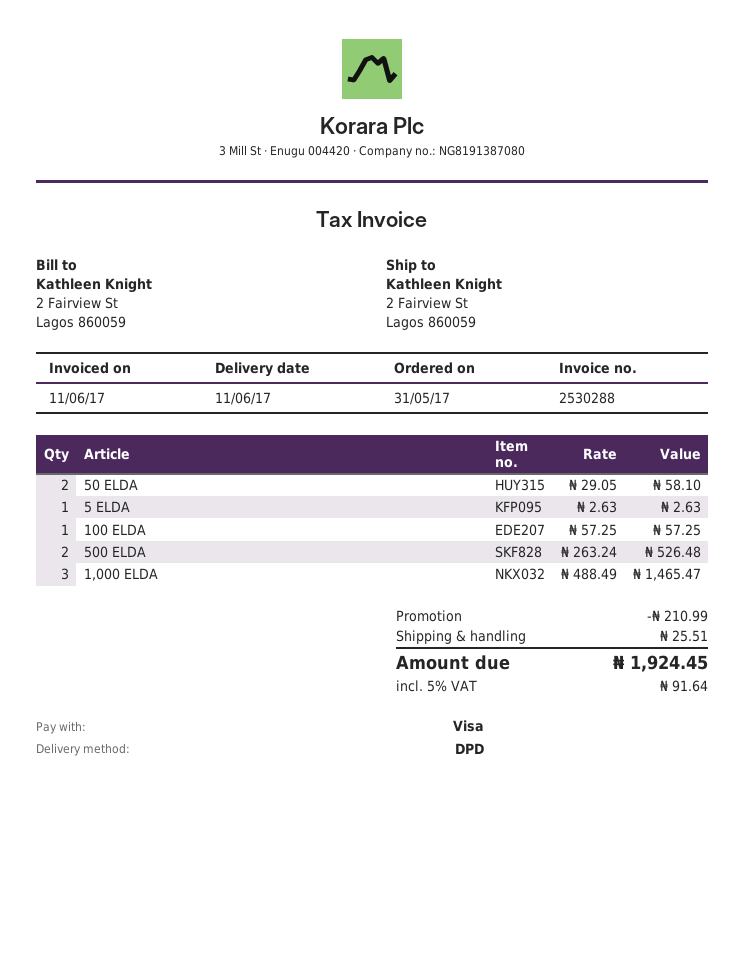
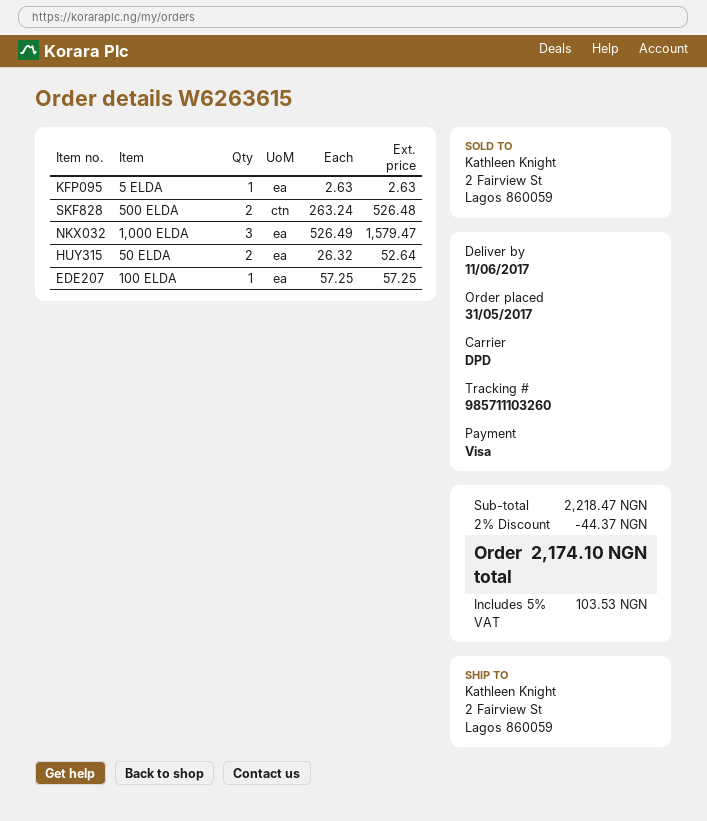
50 ELDA: 2 x 29.05 = 58.10 -> 2 x 26.32 = 52.64
1,000 ELDA: 3 x 488.49 = 1465.47 -> 3 x 526.49 = 1579.47
discount: 210.99 -> 44.37
shipping: 25.51 -> none
tax: 5% = 91.64 -> 5% = 103.53
total: 1924.45 -> 2174.10

